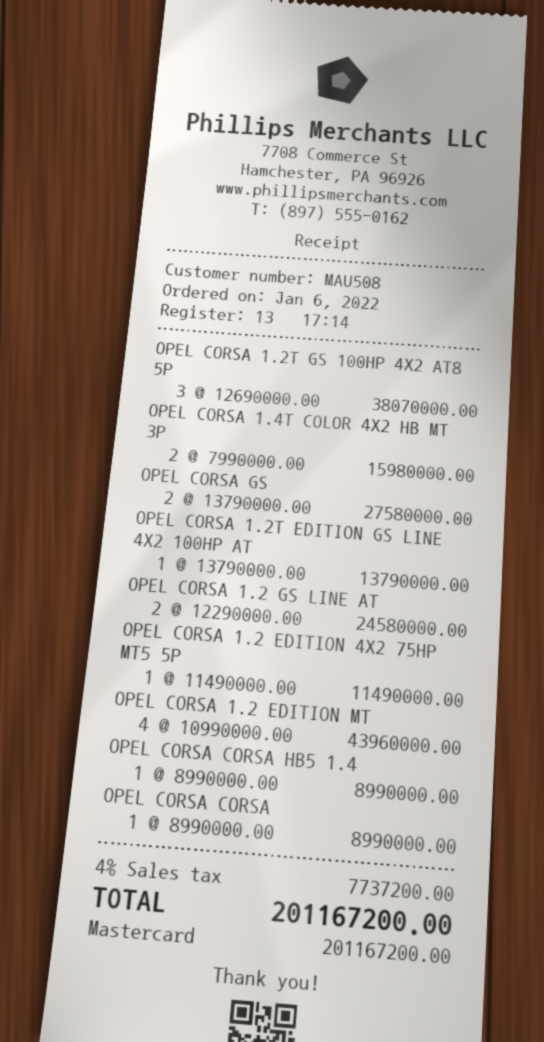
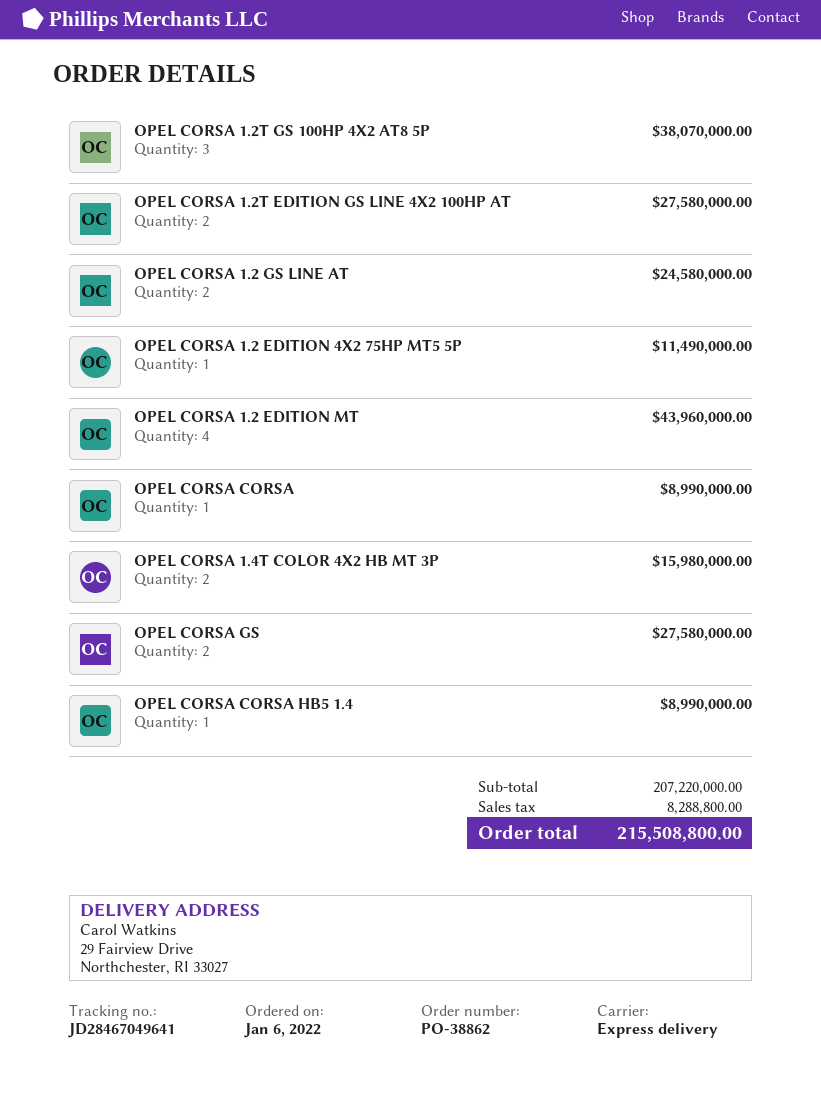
OPEL CORSA 1.2T EDITION GS LINE 4X2 100HP AT: 1 for 13790000.00 -> 2 for 27580000.00
tax: 7737200.00 -> 8288800.00
total: 201167200.00 -> 215508800.00

